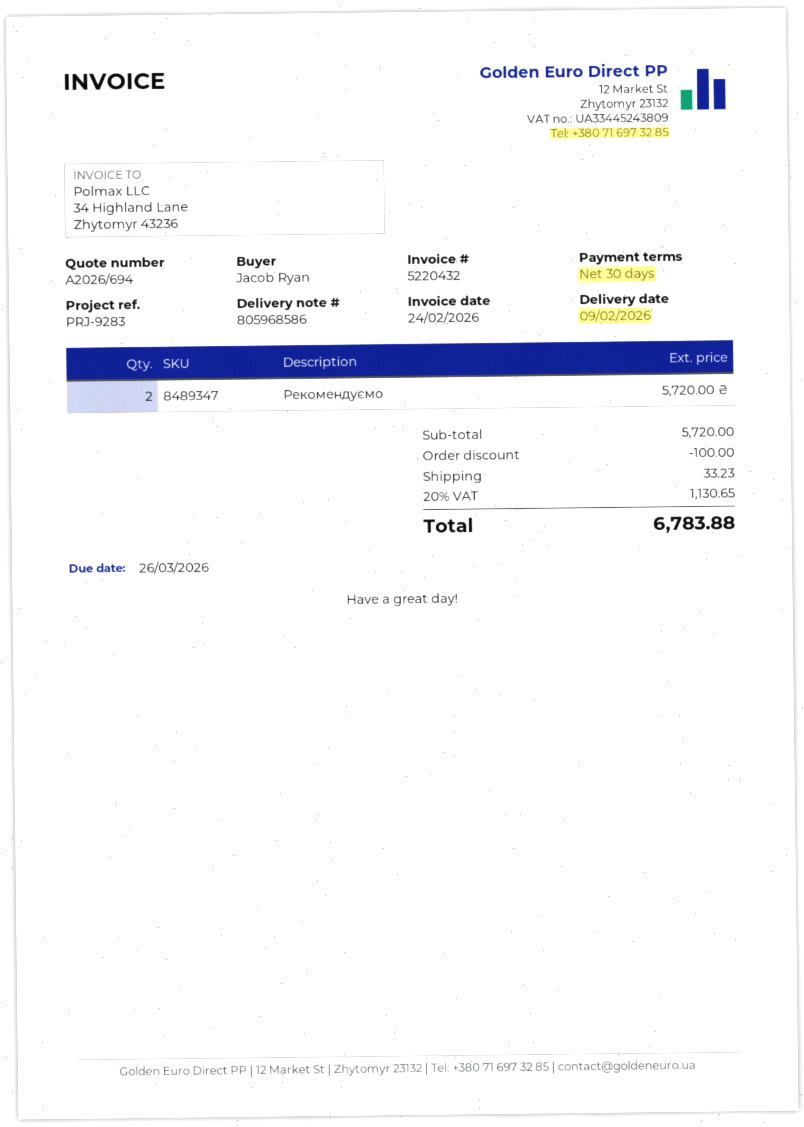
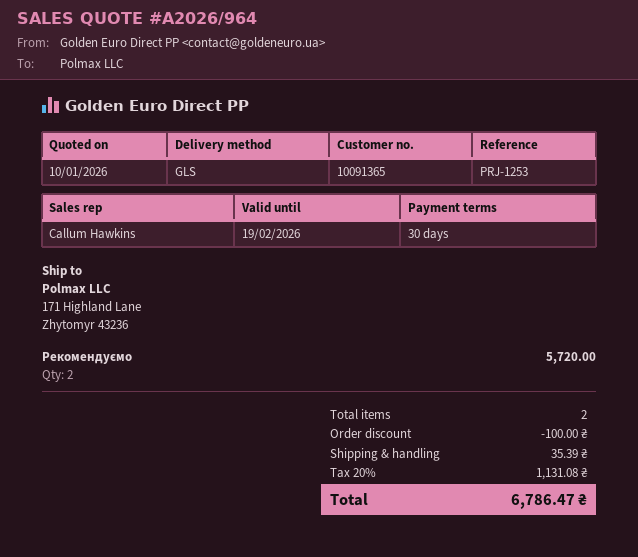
quote number: A2026/694 -> A2026/964
reference: PRJ-9283 -> PRJ-1253
shipping: 33.23 -> 35.39
tax: 20% = 1130.65 -> 20% = 1131.08
total: 6783.88 -> 6786.47

